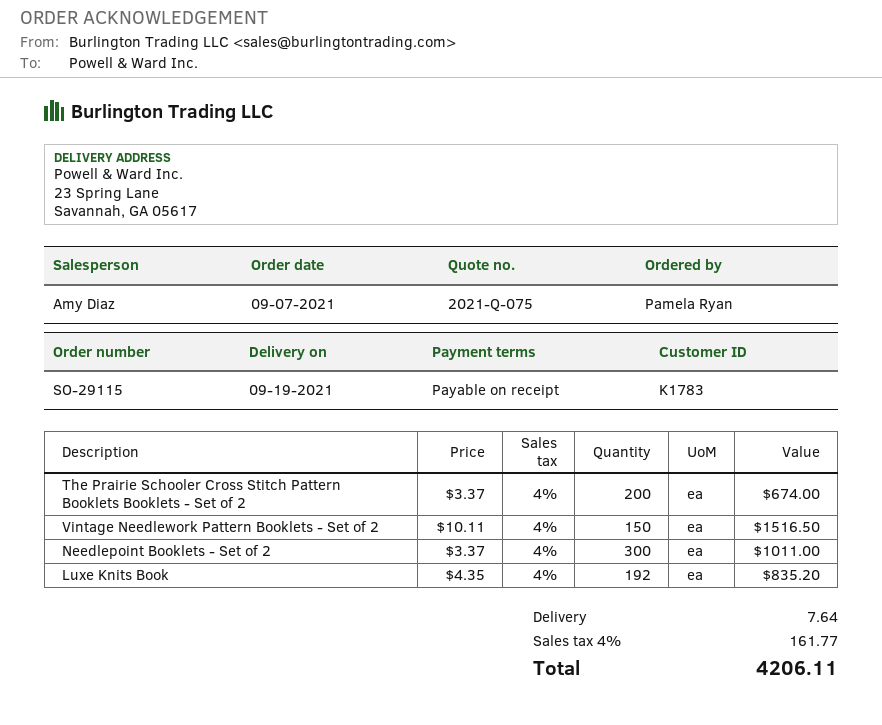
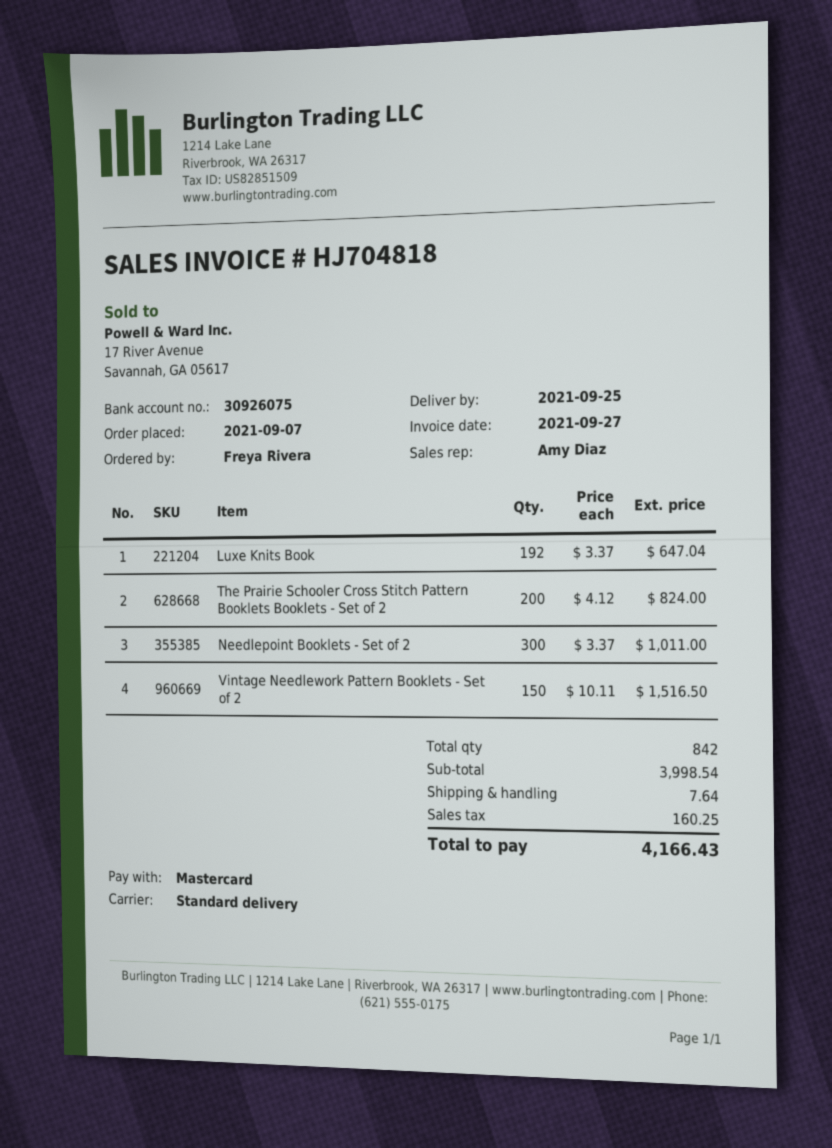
delivery date: 2021-09-19 -> 2021-09-25
ordered by: Pamela Ryan -> Freya Rivera
The Prairie Schooler Cross Stitch Pattern Booklets Booklets - Set of 2: 200 x 3.37 = 674.00 -> 200 x 4.12 = 824.00
Luxe Knits Book: 192 x 4.35 = 835.20 -> 192 x 3.37 = 647.04
tax: 161.77 -> 160.25
total: 4206.11 -> 4166.43

